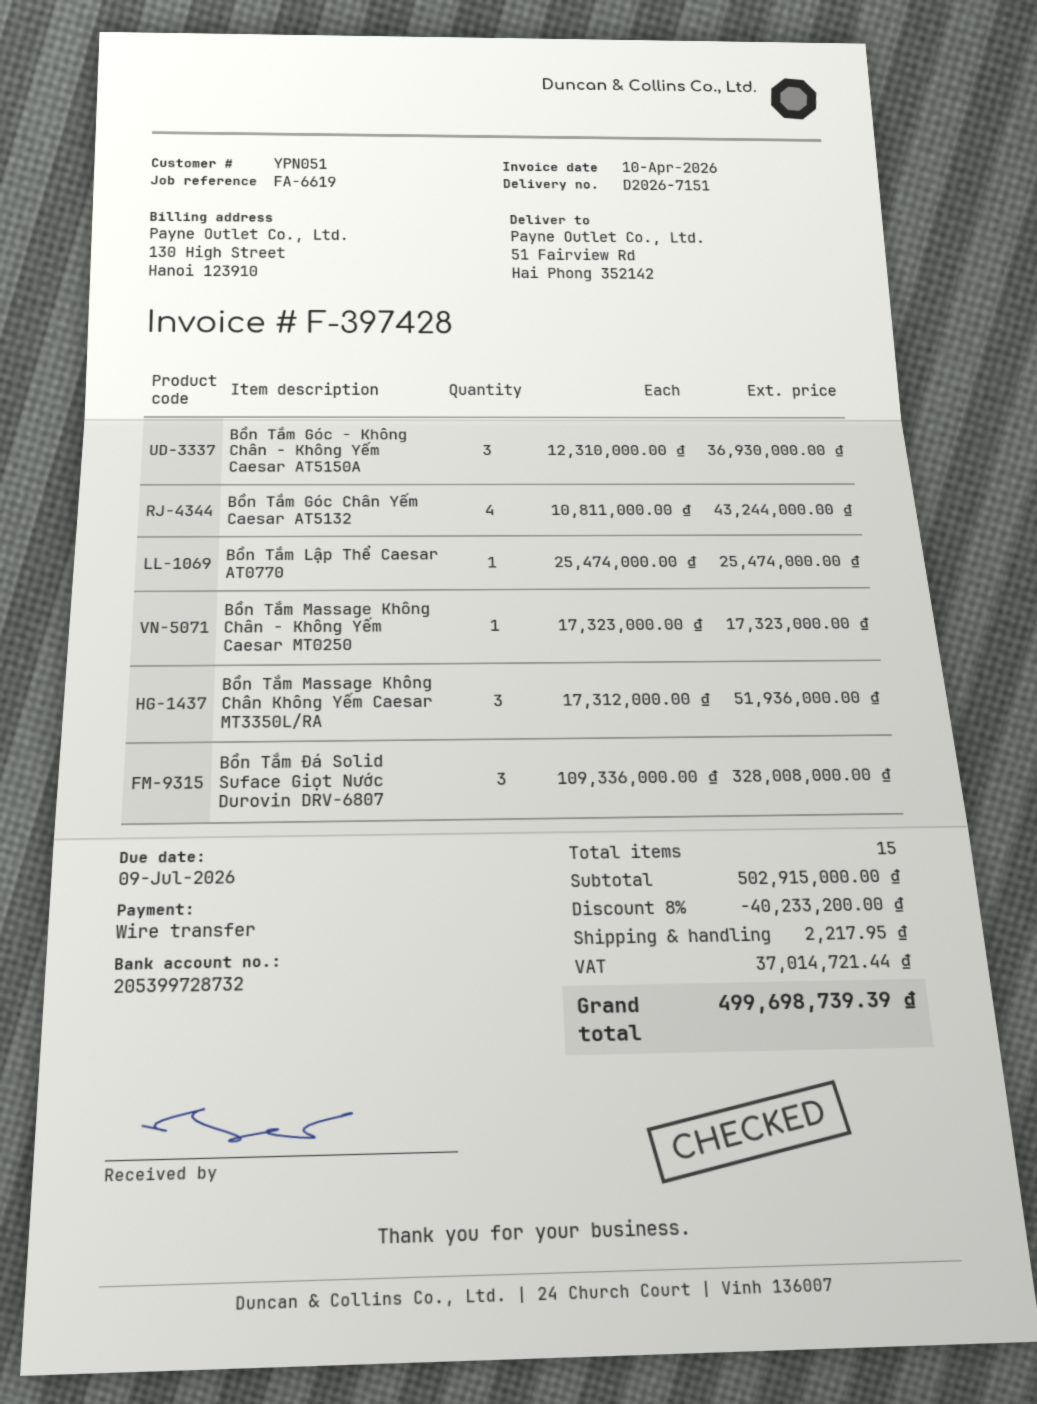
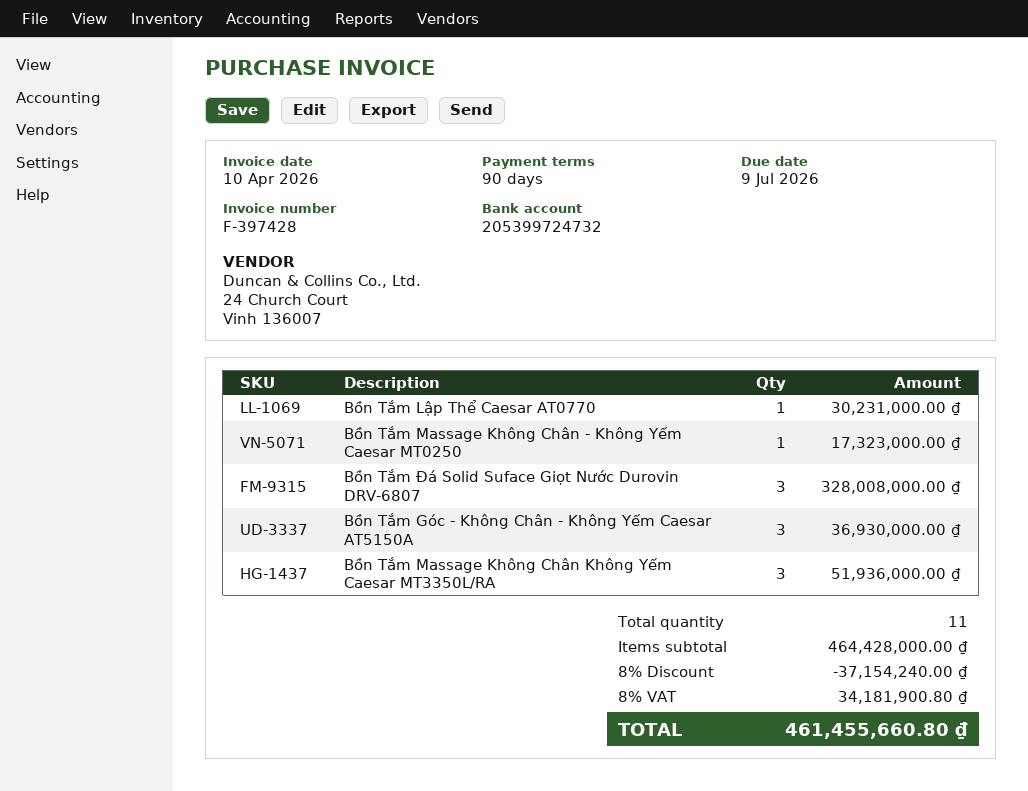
bank account: 205399728732 -> 205399724732
Bồn Tắm Góc Chân Yếm Caesar AT5132: 4 for 43244000.00 -> none
Bồn Tắm Lập Thể Caesar AT0770: 1 for 25474000.00 -> 1 for 30231000.00
total quantity: 15 -> 11
subtotal: 502915000.00 -> 464428000.00
discount: 8% = 40233200.00 -> 8% = 37154240.00
shipping: 2217.95 -> none
tax: 37014721.44 -> 34181900.80
total: 499698739.39 -> 461455660.80

